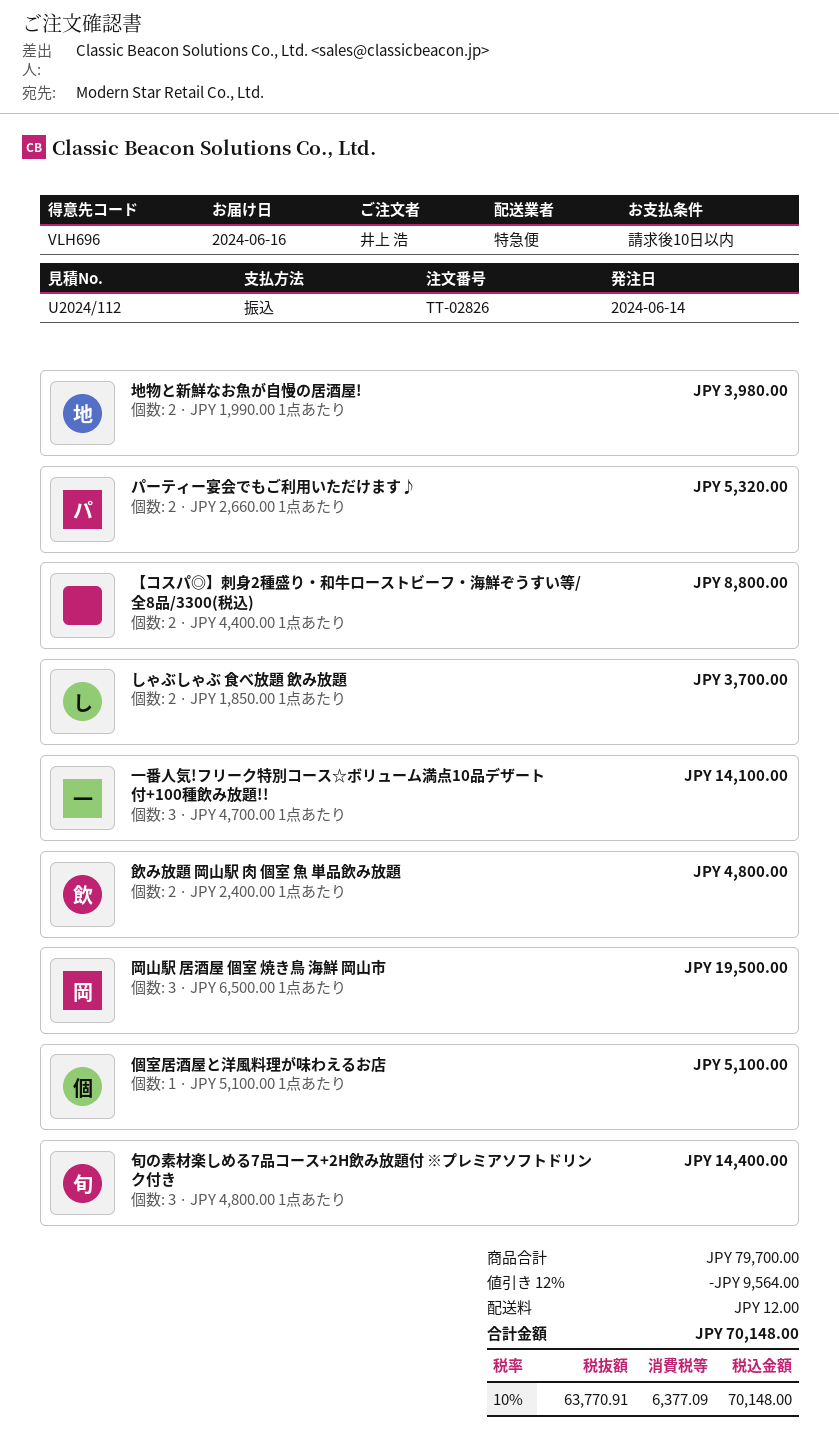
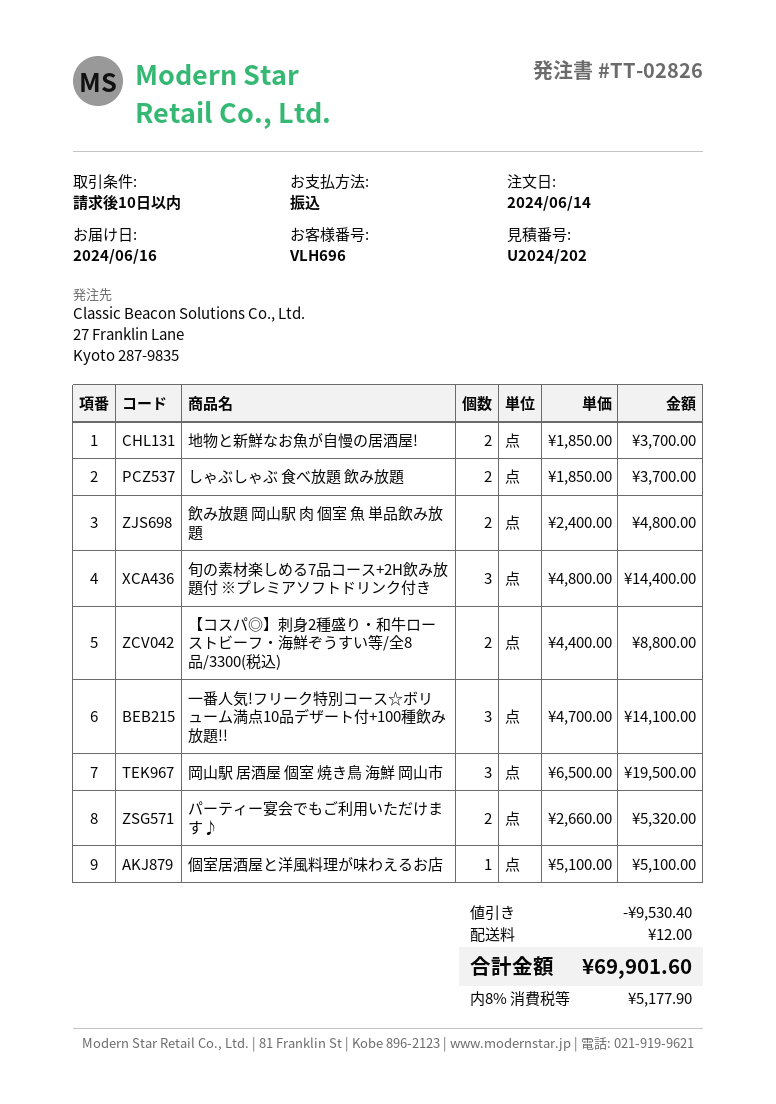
quote number: U2024/112 -> U2024/202
地物と新鮮なお魚が自慢の居酒屋!: 2 x 1990.00 = 3980.00 -> 2 x 1850.00 = 3700.00
discount: 9564.00 -> 9530.40
tax: 10% = 6377.09 -> 8% = 5177.90
total: 70148.00 -> 69901.60

